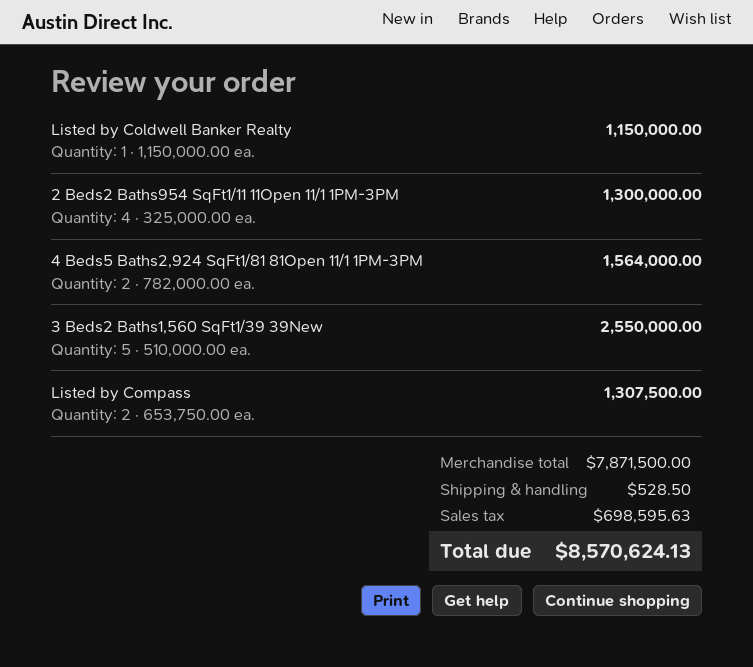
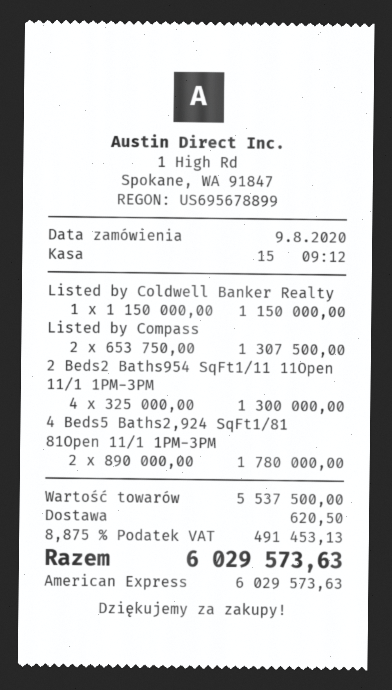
4 Beds5 Baths2,924 SqFt1/81 81Open 11/1 1PM-3PM: 2 x 782000.00 = 1564000.00 -> 2 x 890000.00 = 1780000.00
3 Beds2 Baths1,560 SqFt1/39 39New: 5 x 510000.00 = 2550000.00 -> none
subtotal: 7871500.00 -> 5537500.00
shipping: 528.50 -> 620.50
tax: 698595.63 -> 491453.13
total: 8570624.13 -> 6029573.63

